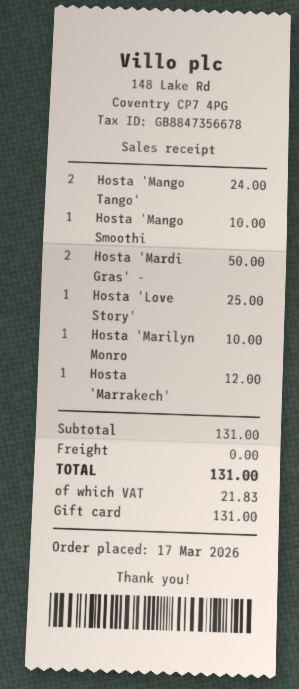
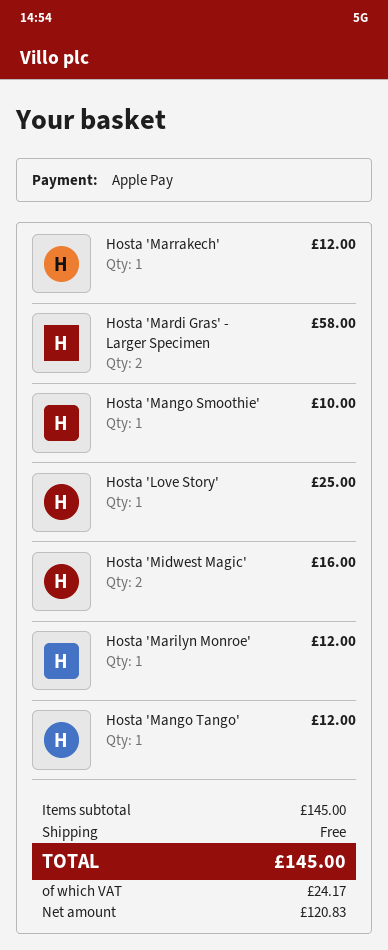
payment method: gift card -> Apple Pay
Hosta 'Mango Tango': 2 for 24.00 -> 1 for 12.00
Hosta 'Mardi Gras' -: 2 for 50.00 -> 2 for 58.00
Hosta 'Marilyn Monro: 1 for 10.00 -> 1 for 12.00
Hosta 'Midwest Magic': none -> 2 for 16.00
subtotal: 131.00 -> 145.00
tax: 21.83 -> 24.17
total: 131.00 -> 145.00

